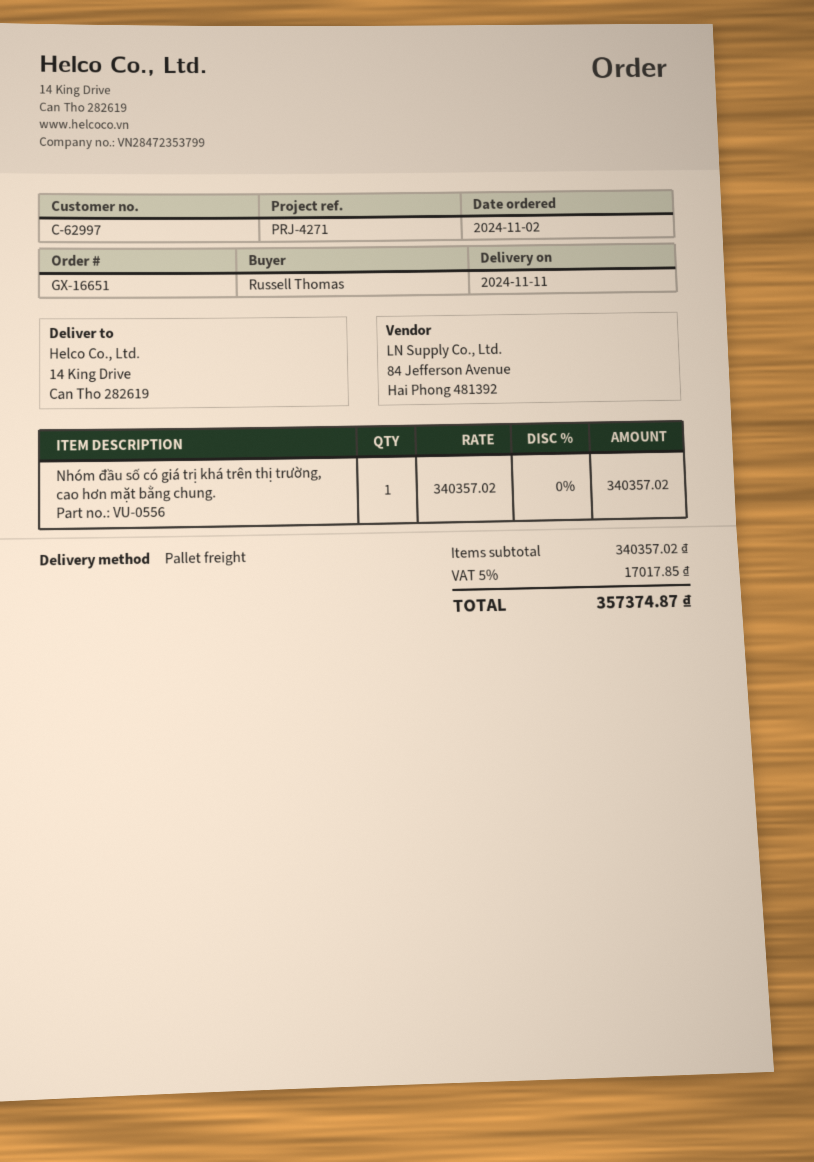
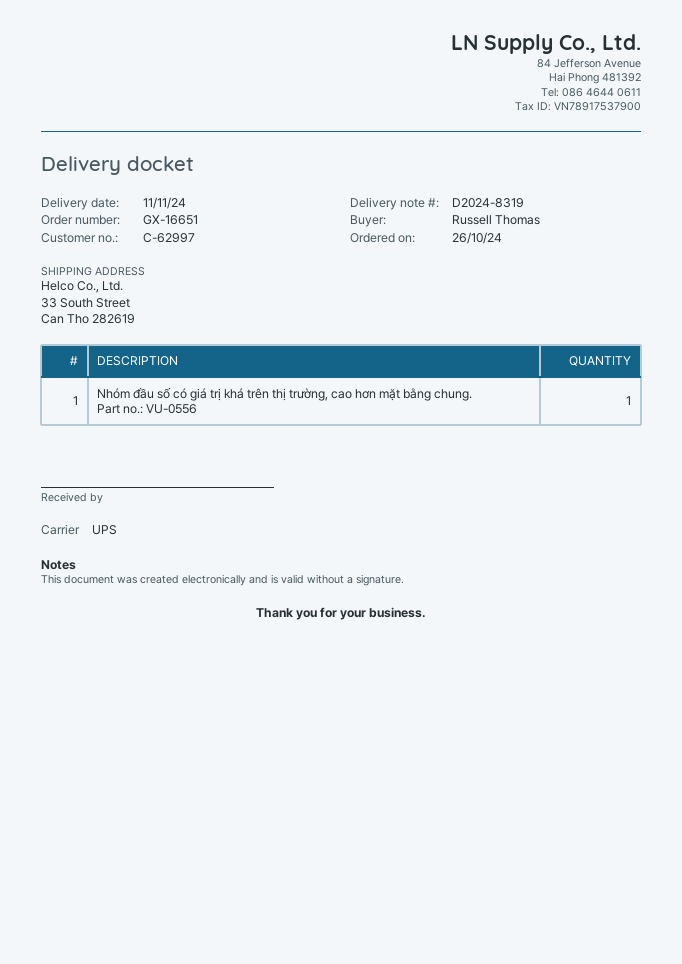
order date: 2024-11-02 -> 2024-10-26
shipping method: pallet freight -> UPS
ship to: 14 King Drive, Can Tho 282619 -> 33 South Street, Can Tho 282619

